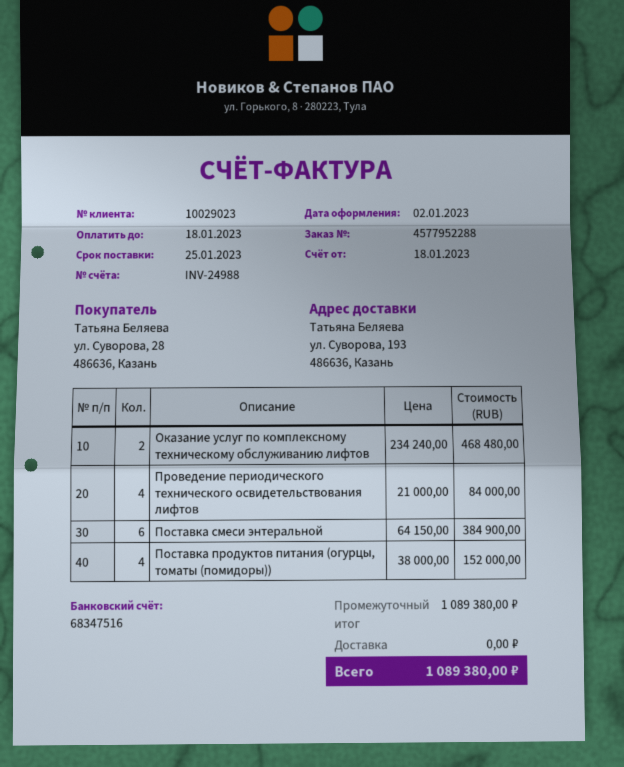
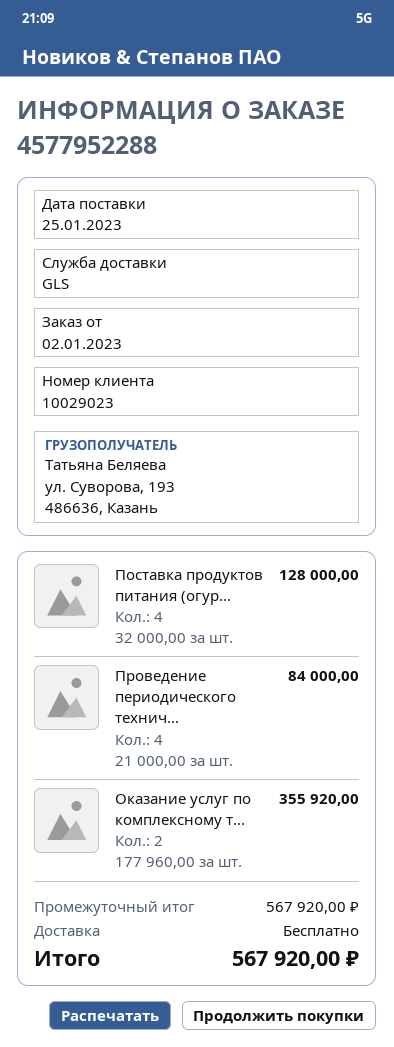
Оказание услуг по комплексному техническому обслуживанию лифтов: 2 x 234240.00 = 468480.00 -> 2 x 177960.00 = 355920.00
Поставка смеси энтеральной: 6 x 64150.00 = 384900.00 -> none
Поставка продуктов питания (огурцы, томаты (помидоры)): 4 x 38000.00 = 152000.00 -> 4 x 32000.00 = 128000.00
subtotal: 1089380.00 -> 567920.00
total: 1089380.00 -> 567920.00

